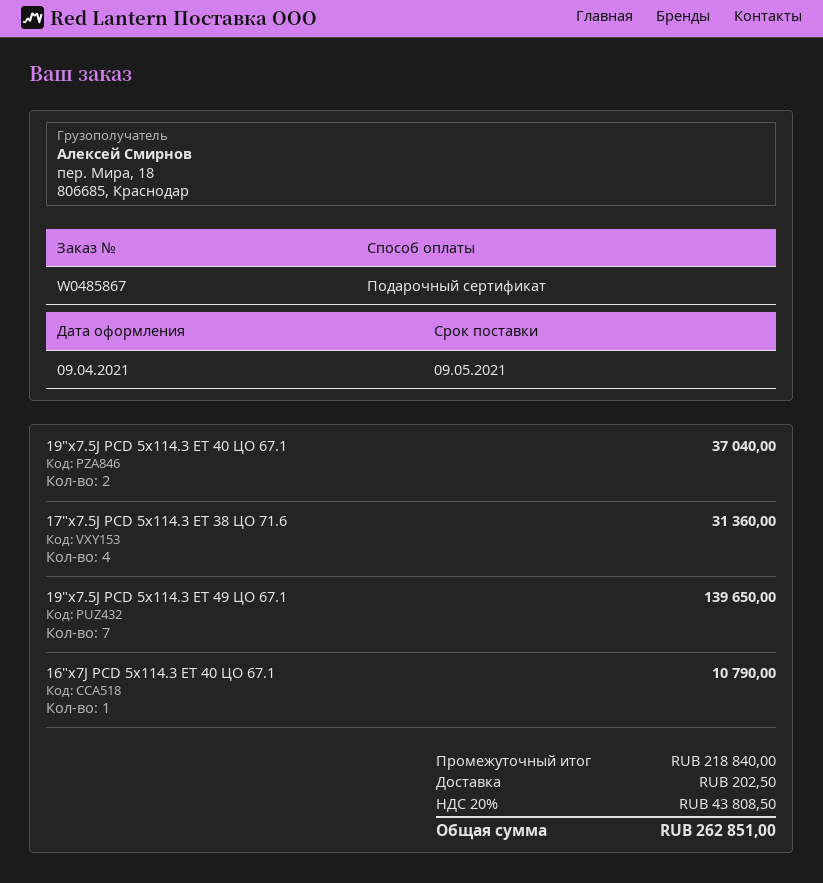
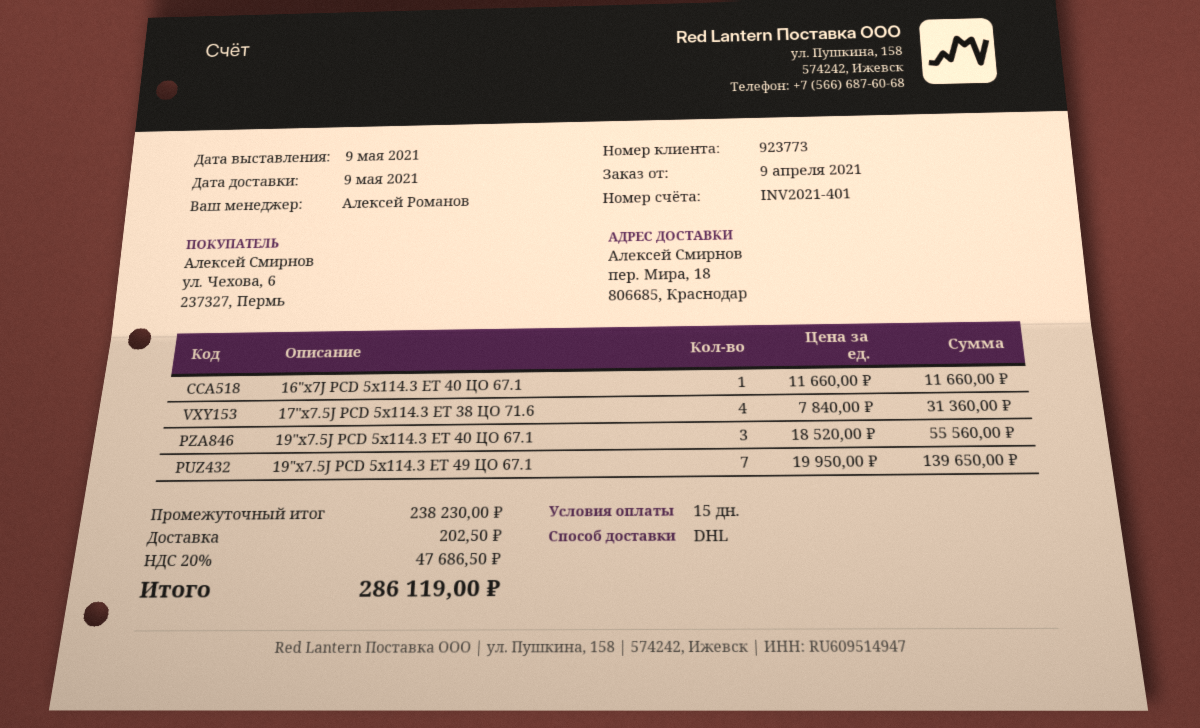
19"x7.5J PCD 5x114.3 ЕТ 40 ЦО 67.1: 2 for 37040.00 -> 3 for 55560.00
16"x7J PCD 5x114.3 ЕТ 40 ЦО 67.1: 1 for 10790.00 -> 1 for 11660.00
subtotal: 218840.00 -> 238230.00
tax: 20% = 43808.50 -> 20% = 47686.50
total: 262851.00 -> 286119.00

